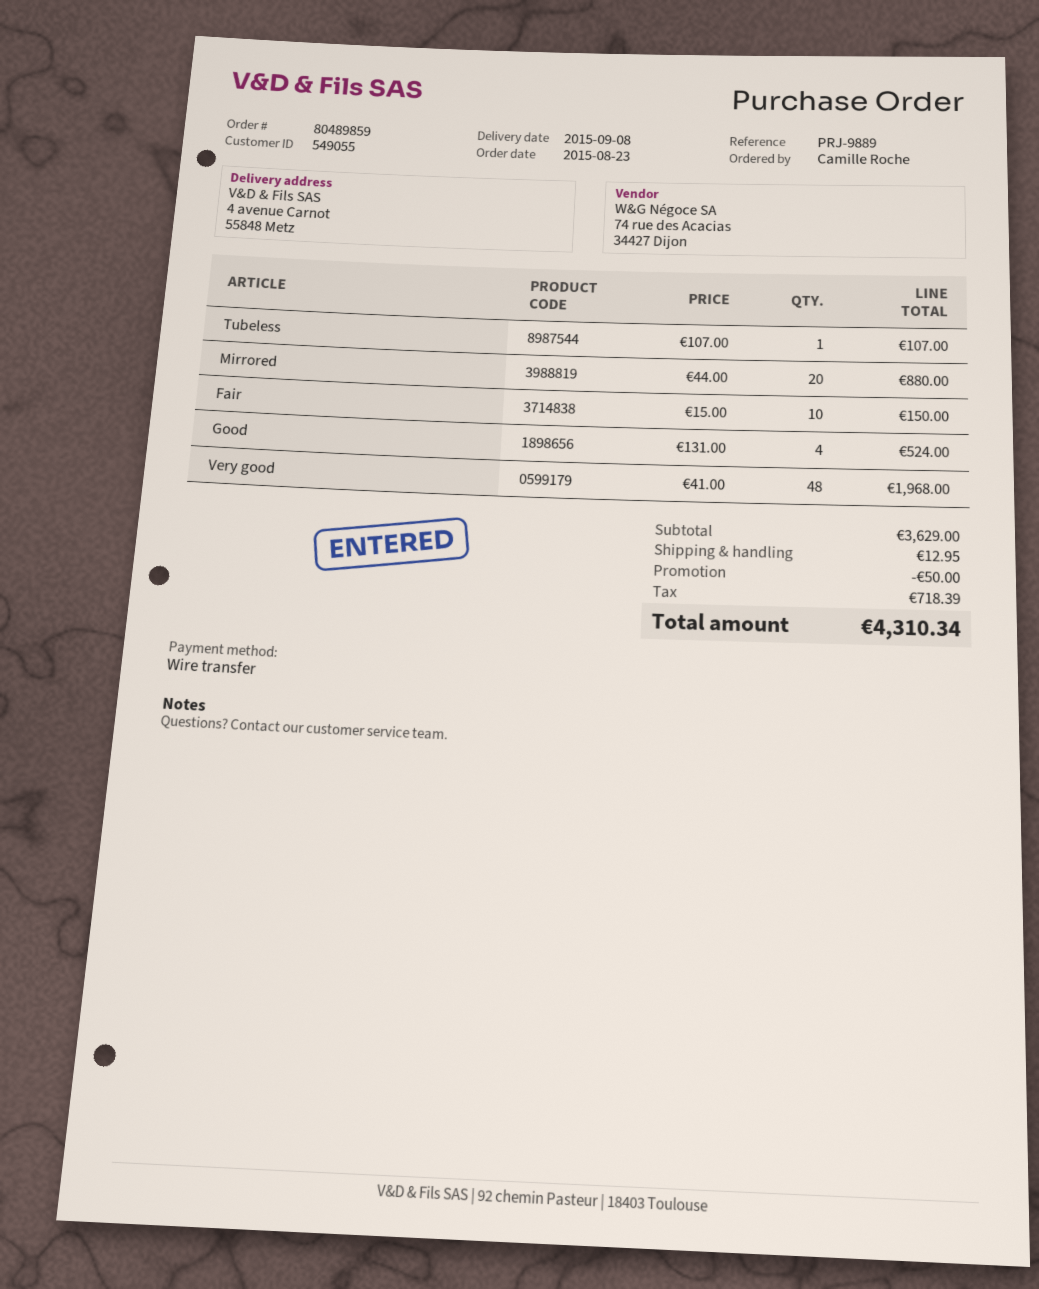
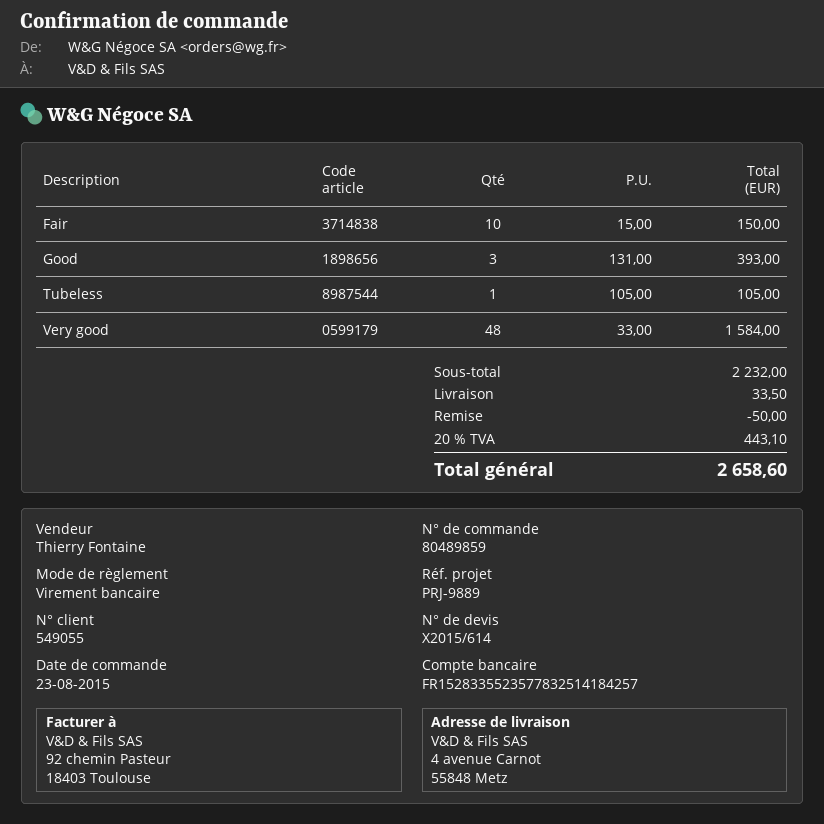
Tubeless: 1 x 107.00 = 107.00 -> 1 x 105.00 = 105.00
Mirrored: 20 x 44.00 = 880.00 -> none
Good: 4 x 131.00 = 524.00 -> 3 x 131.00 = 393.00
Very good: 48 x 41.00 = 1968.00 -> 48 x 33.00 = 1584.00
subtotal: 3629.00 -> 2232.00
shipping: 12.95 -> 33.50
tax: 718.39 -> 443.10
total: 4310.34 -> 2658.60

